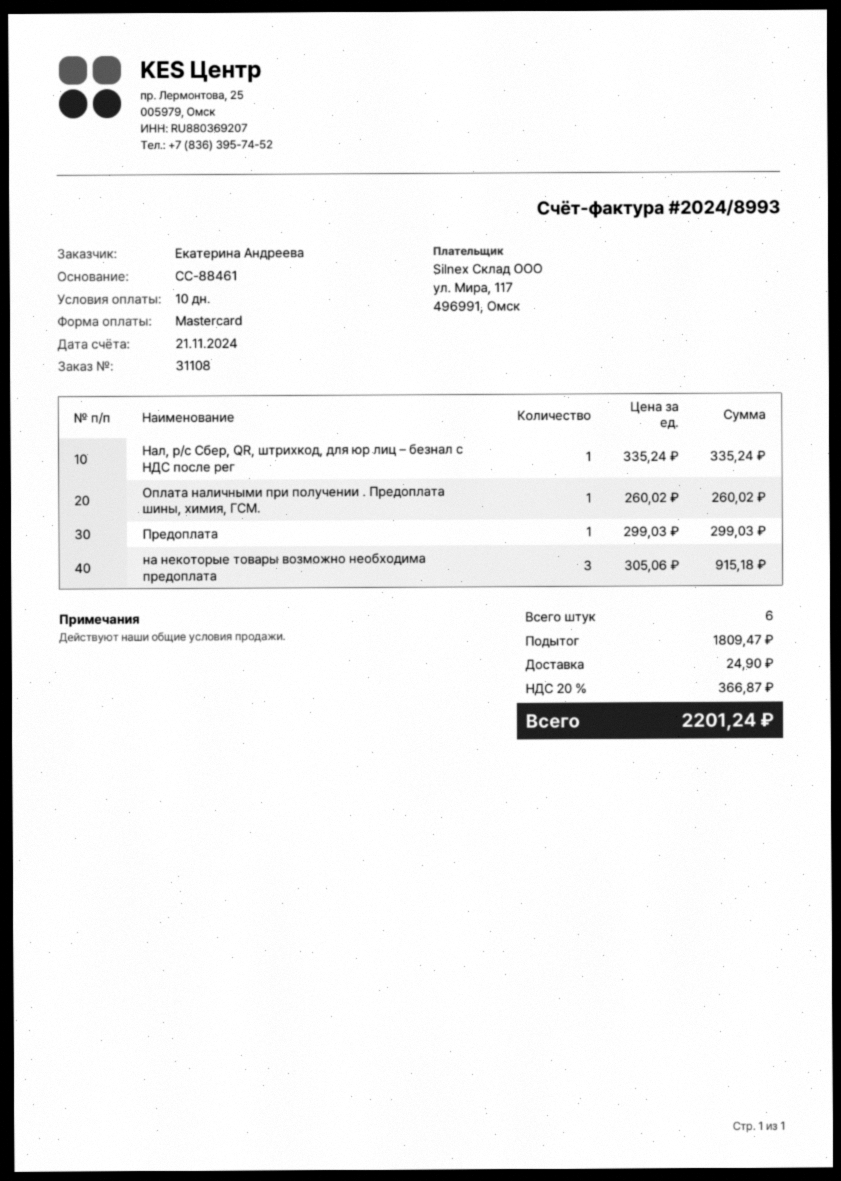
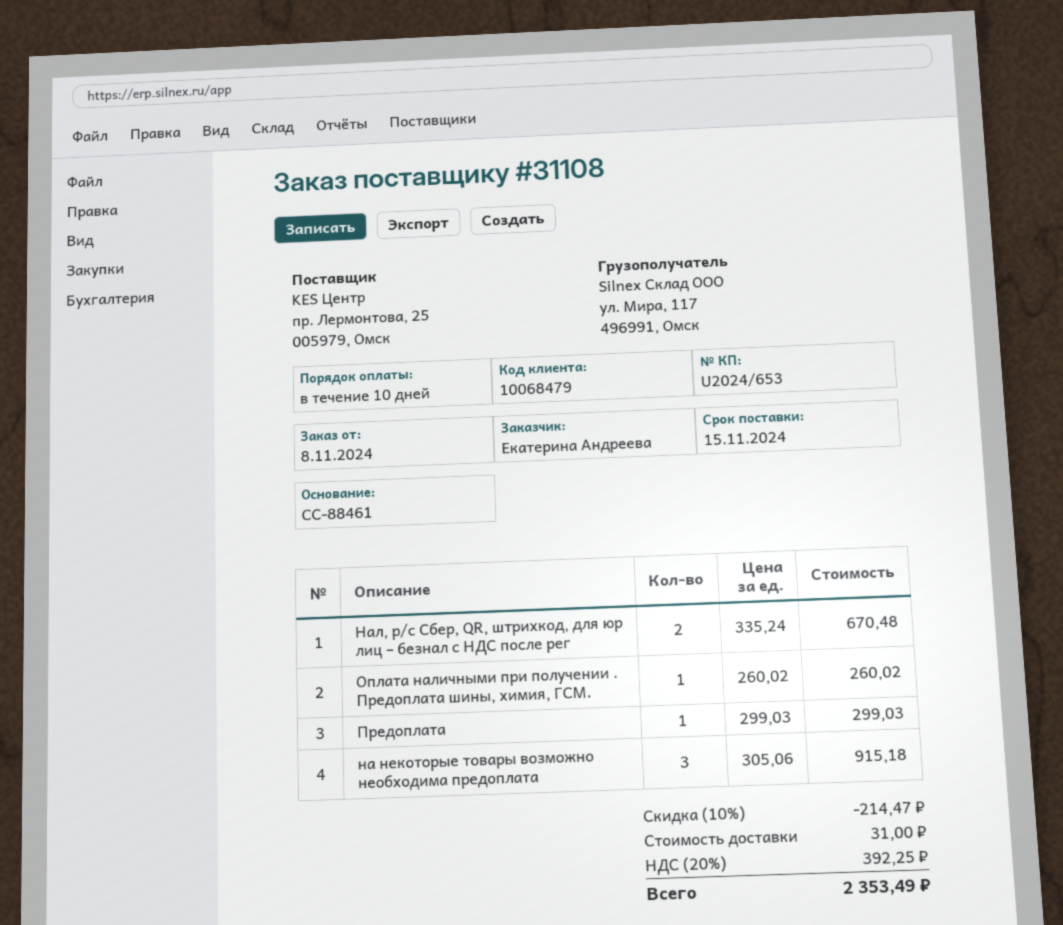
Нал, р/с Сбер, QR, штрихкод, для юр лиц – безнал с НДС после рег: 1 x 335.24 = 335.24 -> 2 x 335.24 = 670.48
discount: none -> 10% = 214.47
shipping: 24.90 -> 31.00
tax: 20% = 366.87 -> 20% = 392.25
total: 2201.24 -> 2353.49

